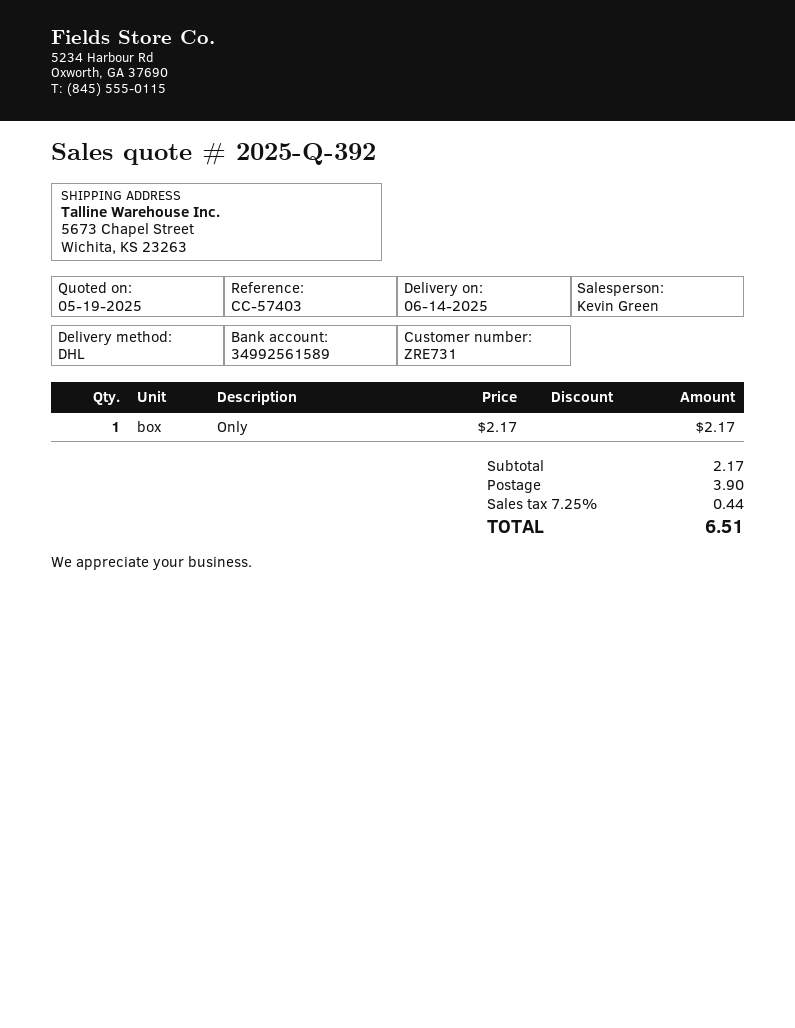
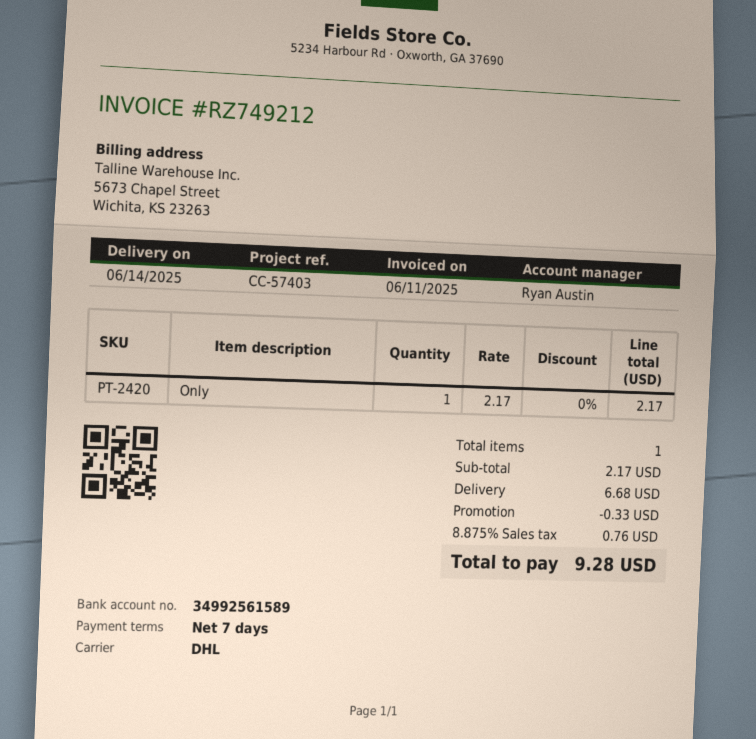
sales rep: Kevin Green -> Ryan Austin
discount: none -> 0.33
shipping: 3.90 -> 6.68
tax: 7.25% = 0.44 -> 8.875% = 0.76
total: 6.51 -> 9.28

